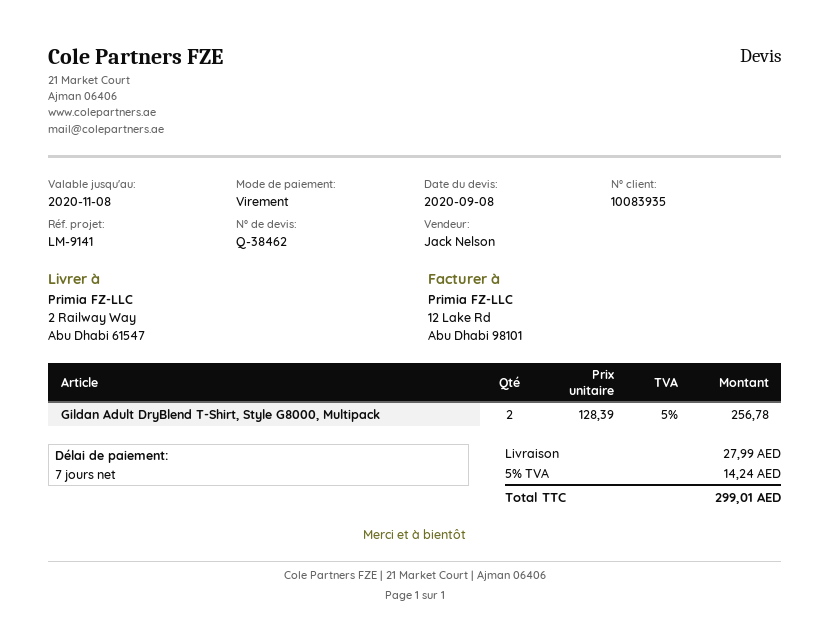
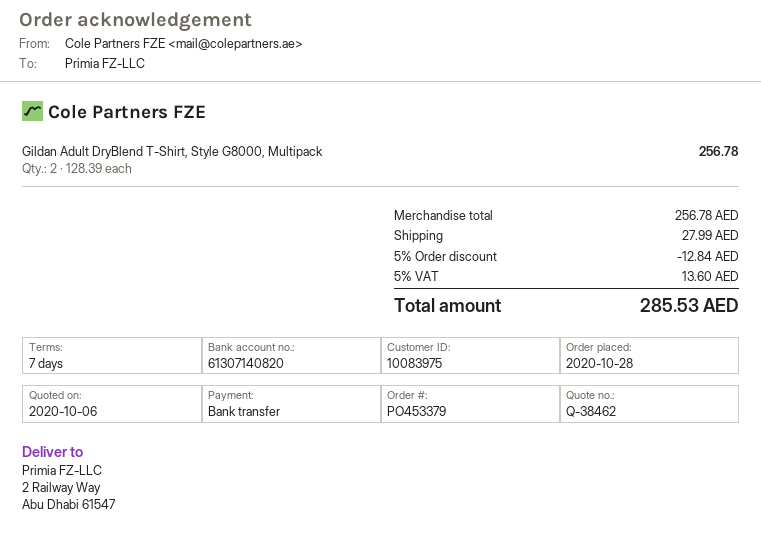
quote date: 2020-09-08 -> 2020-10-06
customer number: 10083935 -> 10083975
discount: none -> 5% = 12.84
tax: 5% = 14.24 -> 5% = 13.60
total: 299.01 -> 285.53

